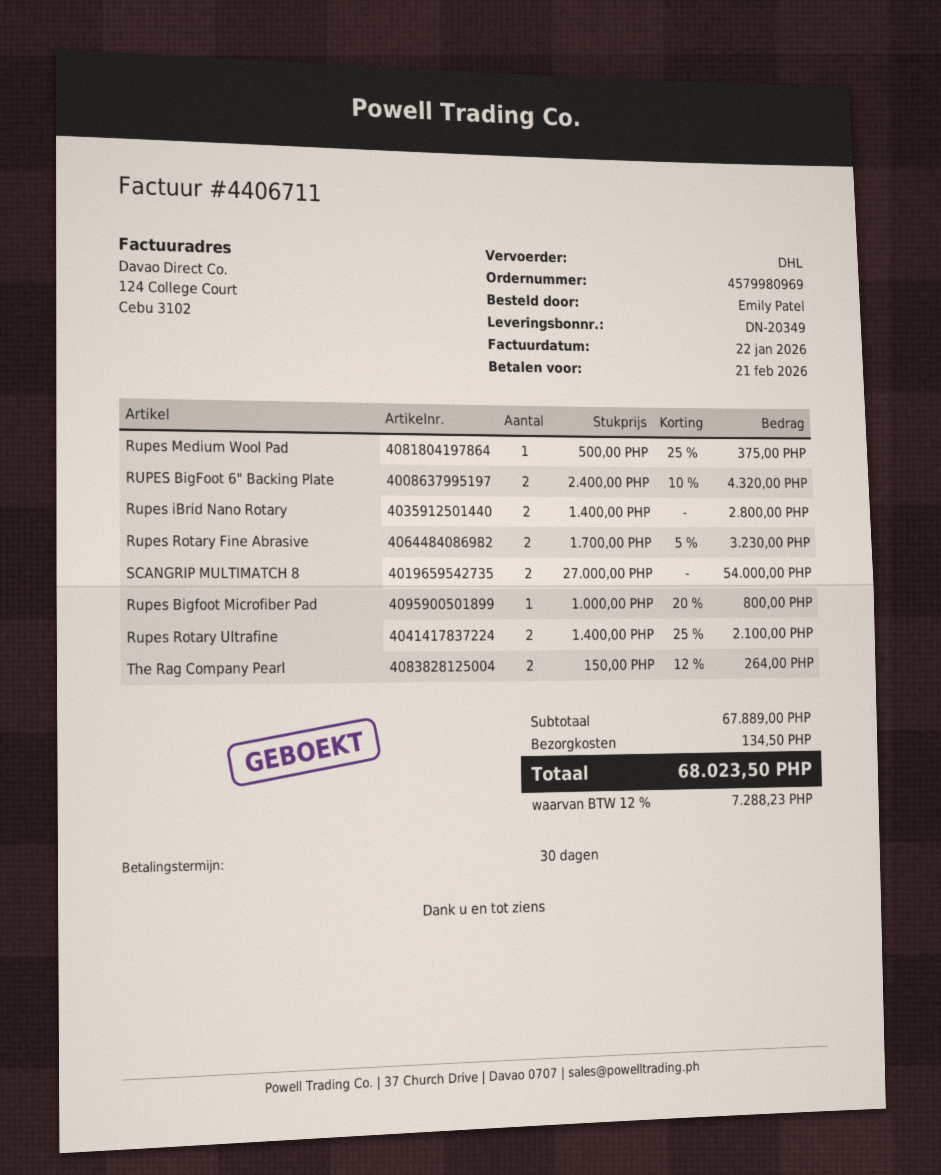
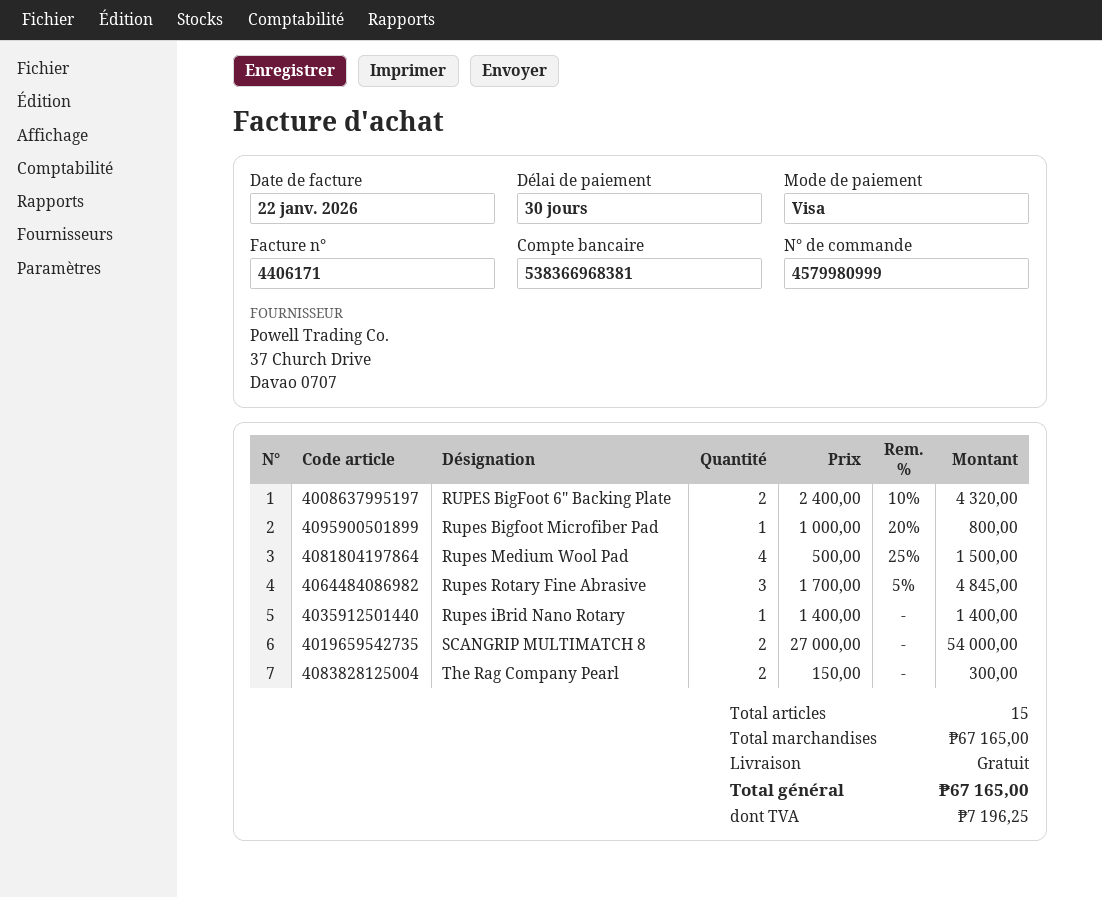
order number: 4579980969 -> 4579980999
invoice number: 4406711 -> 4406171
Rupes Medium Wool Pad: 1 x 500.00 - 25% = 375.00 -> 4 x 500.00 - 25% = 1500.00
Rupes iBrid Nano Rotary: 2 x 1400.00 = 2800.00 -> 1 x 1400.00 = 1400.00
Rupes Rotary Fine Abrasive: 2 x 1700.00 - 5% = 3230.00 -> 3 x 1700.00 - 5% = 4845.00
Rupes Rotary Ultrafine: 2 x 1400.00 - 25% = 2100.00 -> none
The Rag Company Pearl: 2 x 150.00 - 12% = 264.00 -> 2 x 150.00 = 300.00
subtotal: 67889.00 -> 67165.00
shipping: 134.50 -> 0.00
tax: 7288.23 -> 7196.25
total: 68023.50 -> 67165.00

